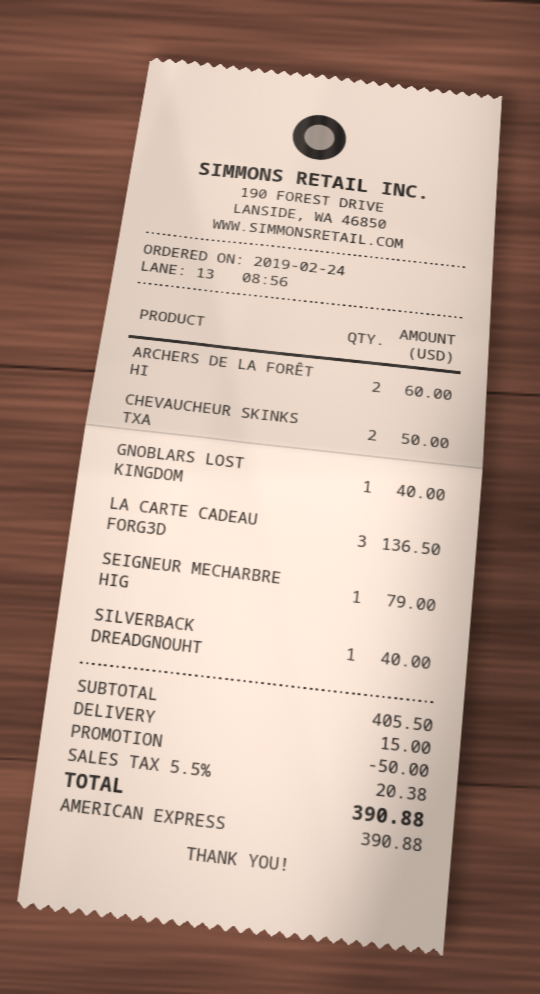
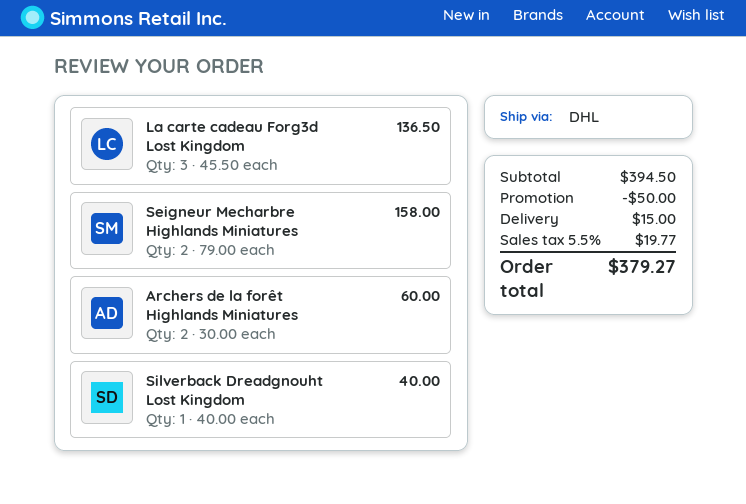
CHEVAUCHEUR SKINKS TXA: 2 for 50.00 -> none
GNOBLARS LOST KINGDOM: 1 for 40.00 -> none
SEIGNEUR MECHARBRE HIG: 1 for 79.00 -> 2 for 158.00
subtotal: 405.50 -> 394.50
tax: 5.5% = 20.38 -> 5.5% = 19.77
total: 390.88 -> 379.27

